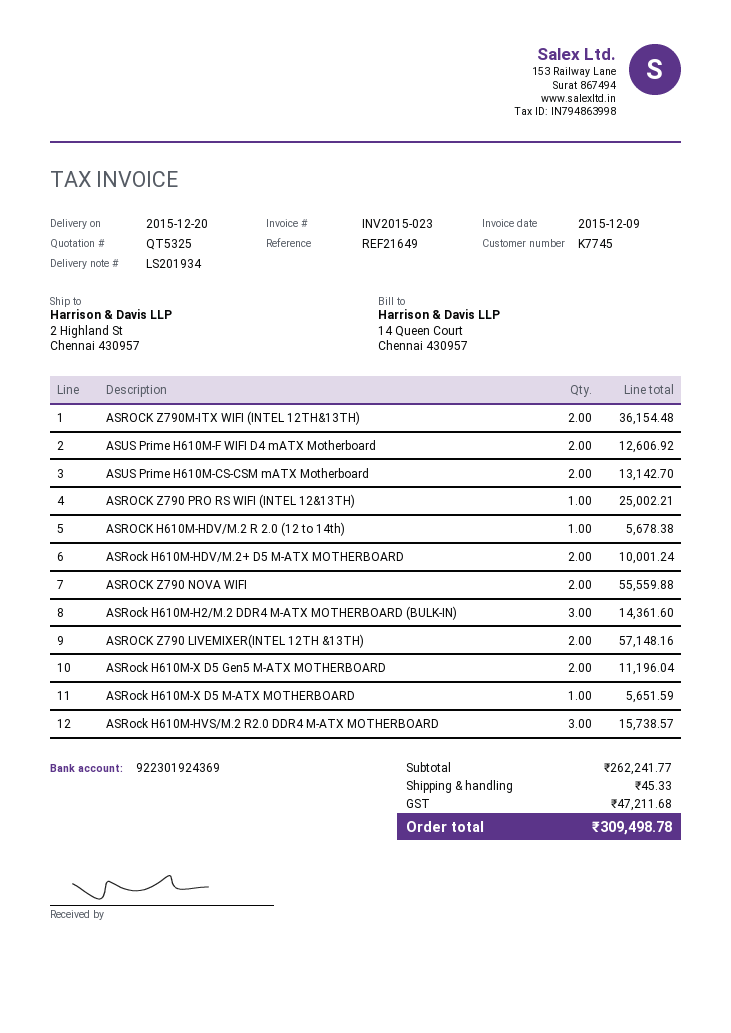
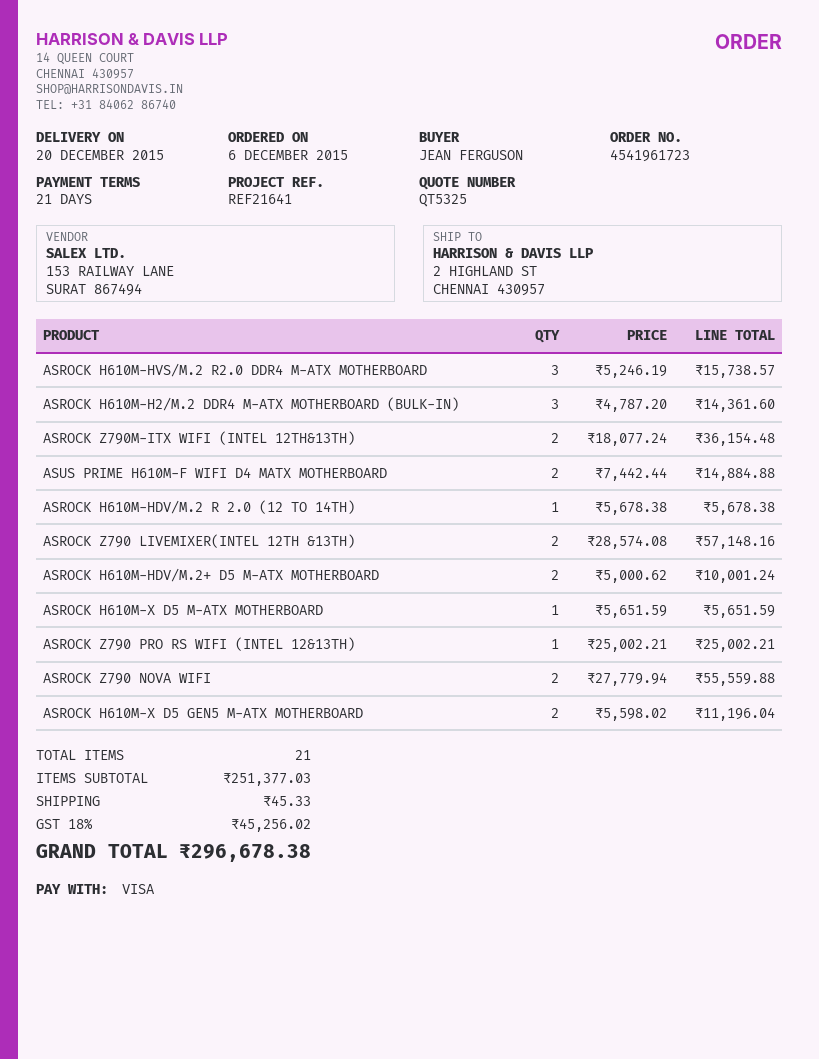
reference: REF21649 -> REF21641
ASUS Prime H610M-F WIFI D4 mATX Motherboard: 2 for 12606.92 -> 2 for 14884.88
ASUS Prime H610M-CS-CSM mATX Motherboard: 2 for 13142.70 -> none
subtotal: 262241.77 -> 251377.03
tax: 47211.68 -> 45256.02
total: 309498.78 -> 296678.38

